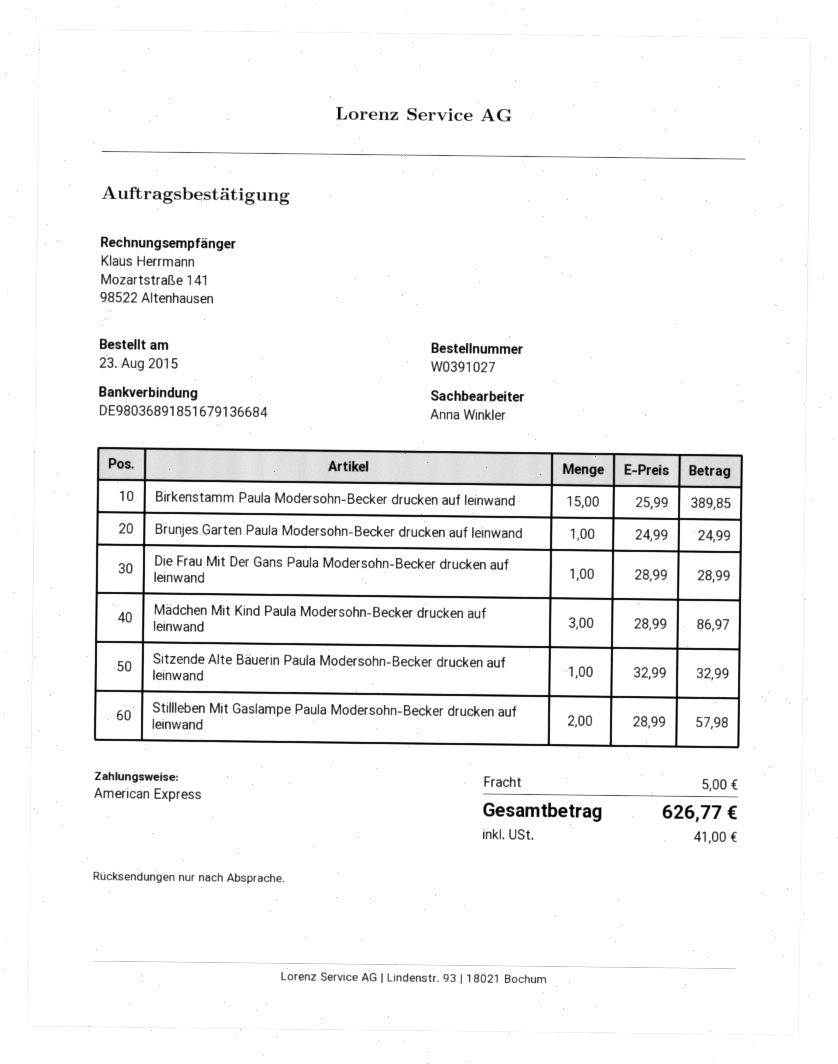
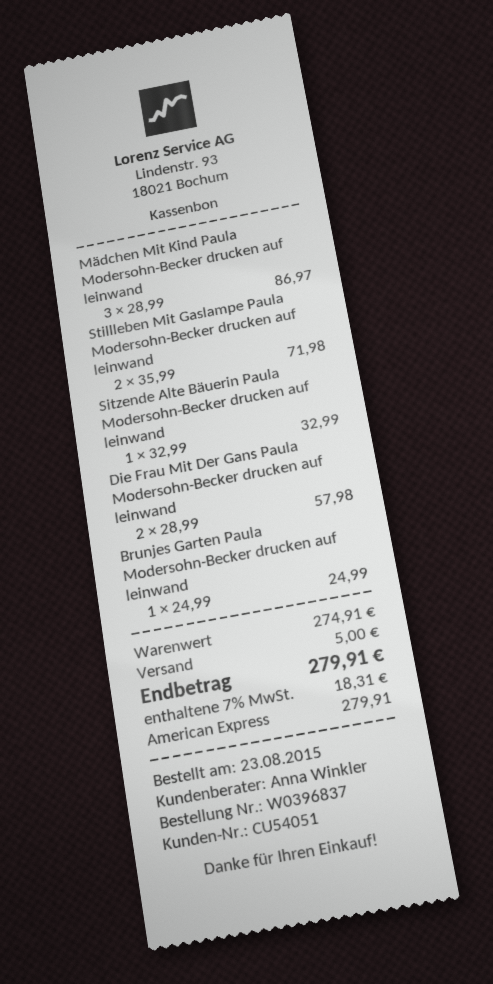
order number: W0391027 -> W0396837
Birkenstamm Paula Modersohn-Becker drucken auf leinwand: 15 x 25.99 = 389.85 -> none
Die Frau Mit Der Gans Paula Modersohn-Becker drucken auf leinwand: 1 x 28.99 = 28.99 -> 2 x 28.99 = 57.98
Stillleben Mit Gaslampe Paula Modersohn-Becker drucken auf leinwand: 2 x 28.99 = 57.98 -> 2 x 35.99 = 71.98
tax: 41.00 -> 18.31
total: 626.77 -> 279.91

